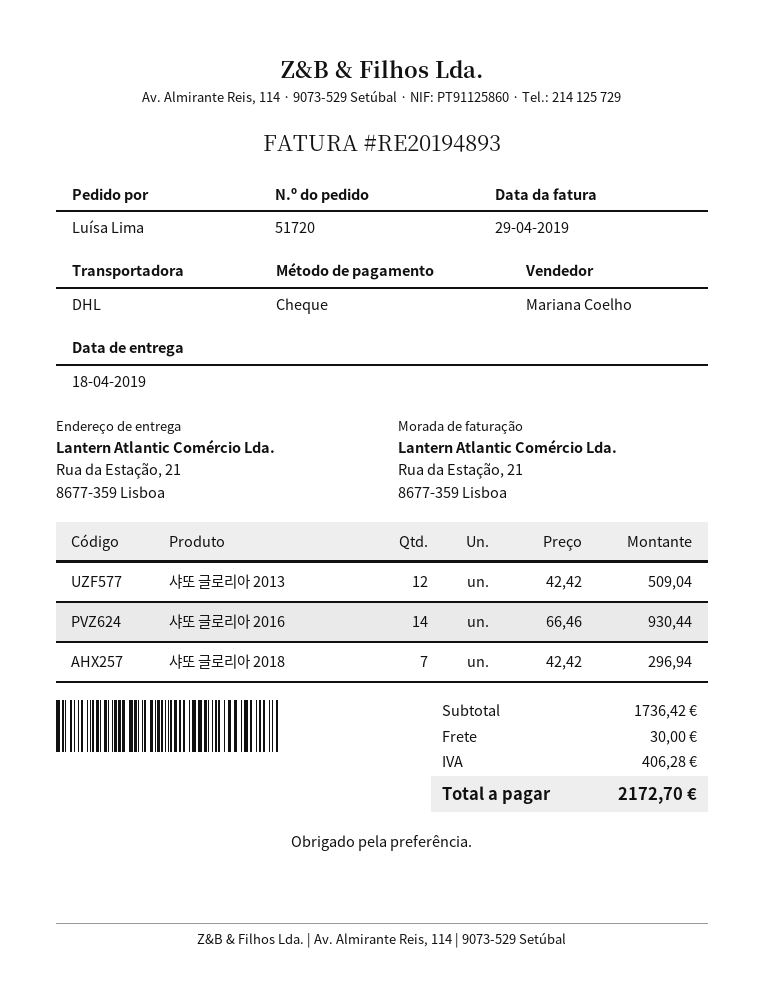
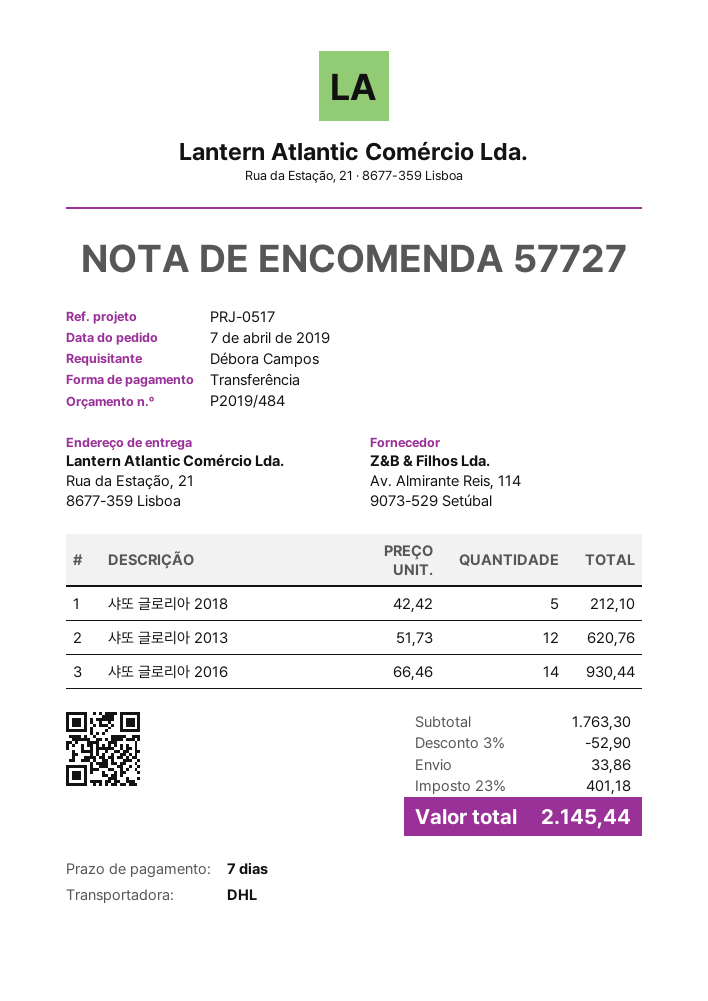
order number: 51720 -> 57727
ordered by: Luísa Lima -> Débora Campos
payment method: cheque -> bank transfer
샤또 글로리아 2013: 12 x 42.42 = 509.04 -> 12 x 51.73 = 620.76
샤또 글로리아 2018: 7 x 42.42 = 296.94 -> 5 x 42.42 = 212.10
subtotal: 1736.42 -> 1763.30
discount: none -> 3% = 52.90
shipping: 30.00 -> 33.86
tax: 406.28 -> 401.18
total: 2172.70 -> 2145.44

